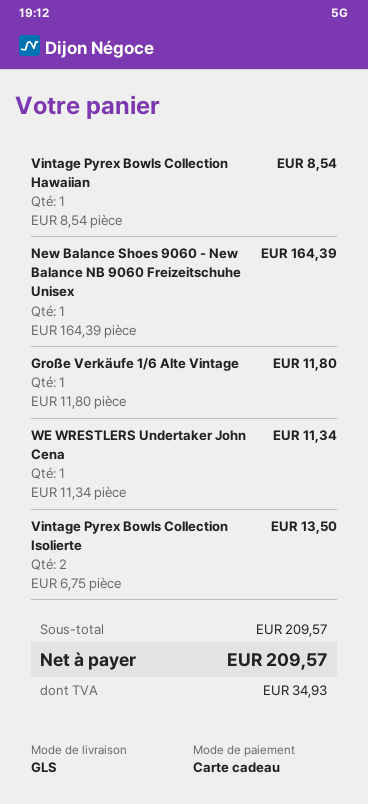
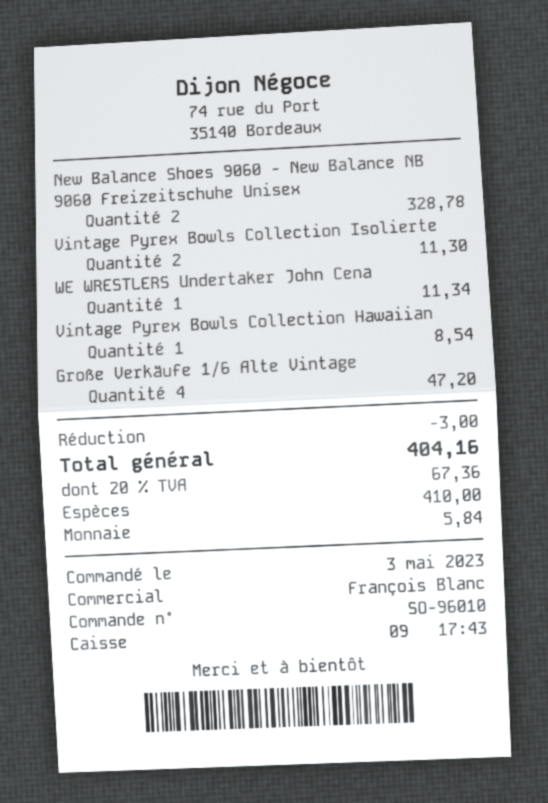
payment method: gift card -> cash
New Balance Shoes 9060 - New Balance NB 9060 Freizeitschuhe Unisex: 1 for 164.39 -> 2 for 328.78
Große Verkäufe 1/6 Alte Vintage: 1 for 11.80 -> 4 for 47.20
Vintage Pyrex Bowls Collection Isolierte: 2 for 13.50 -> 2 for 11.30
discount: none -> 3.00
tax: 34.93 -> 67.36
total: 209.57 -> 404.16

